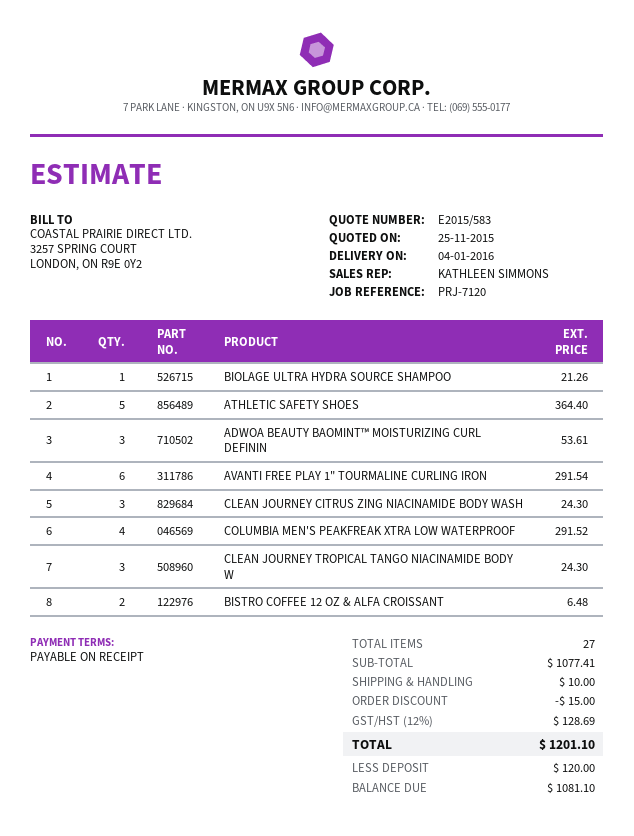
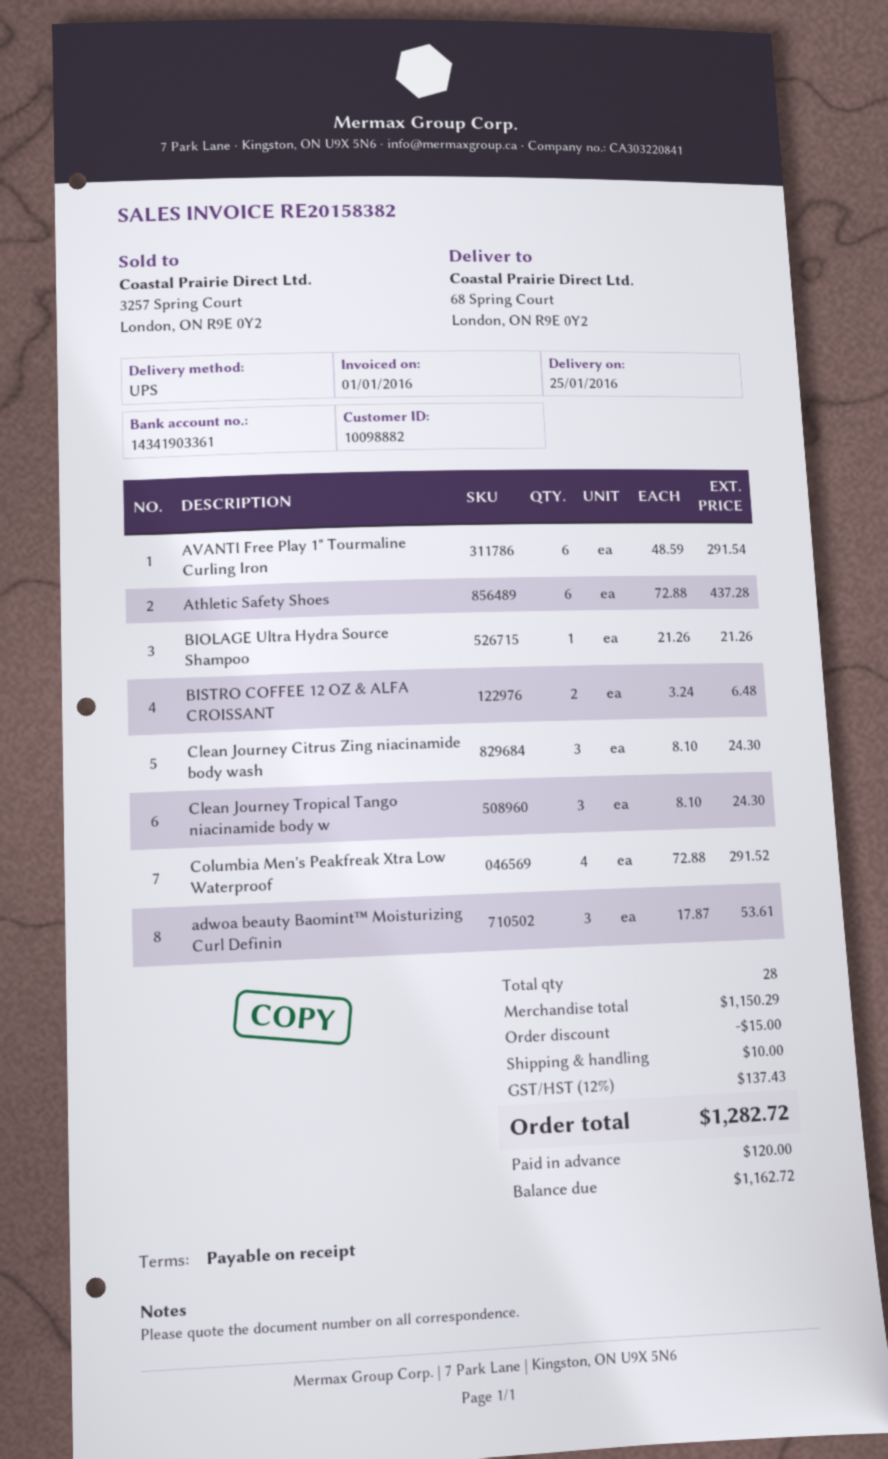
delivery date: 2016-01-04 -> 2016-01-25
ATHLETIC SAFETY SHOES: 5 for 364.40 -> 6 for 437.28
total quantity: 27 -> 28
subtotal: 1077.41 -> 1150.29
tax: 12% = 128.69 -> 12% = 137.43
total: 1201.10 -> 1282.72
balance: 1081.10 -> 1162.72

